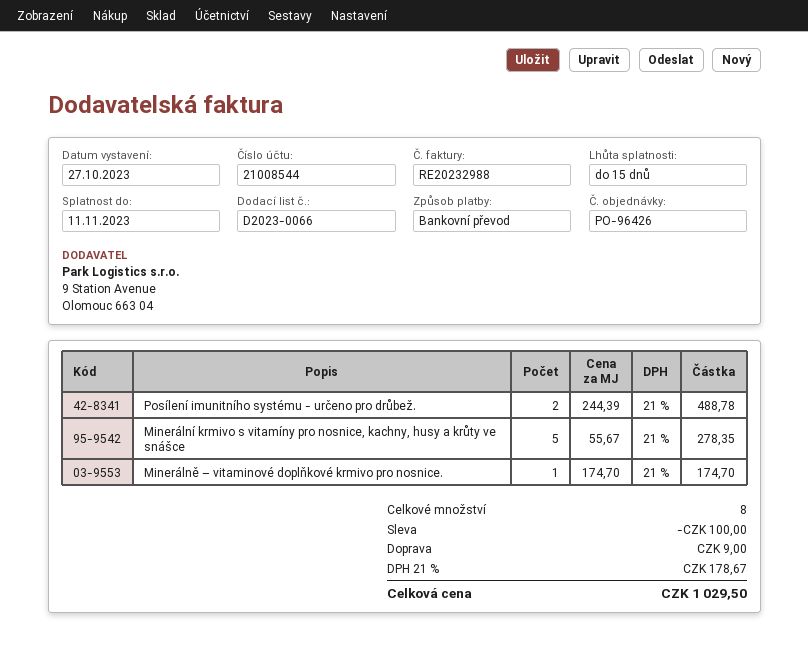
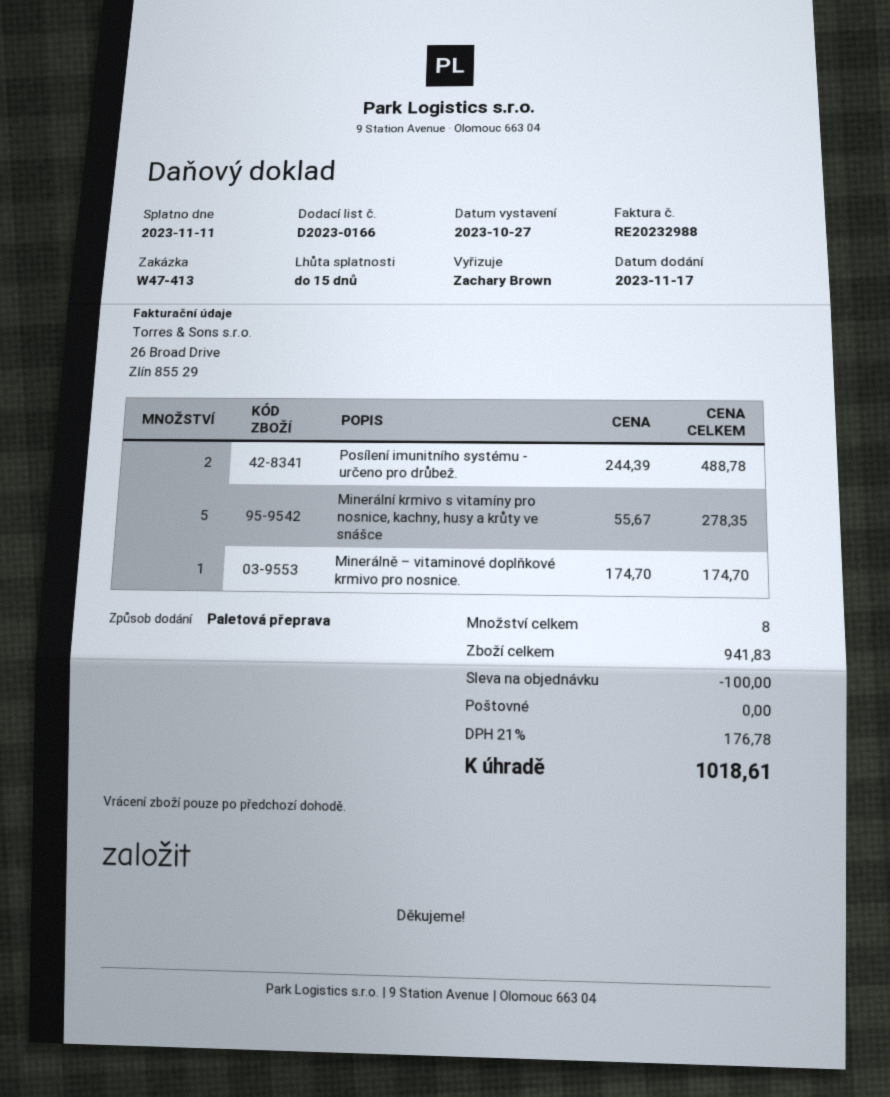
delivery note number: D2023-0066 -> D2023-0166
shipping: 9.00 -> 0.00
tax: 21% = 178.67 -> 21% = 176.78
total: 1029.50 -> 1018.61

